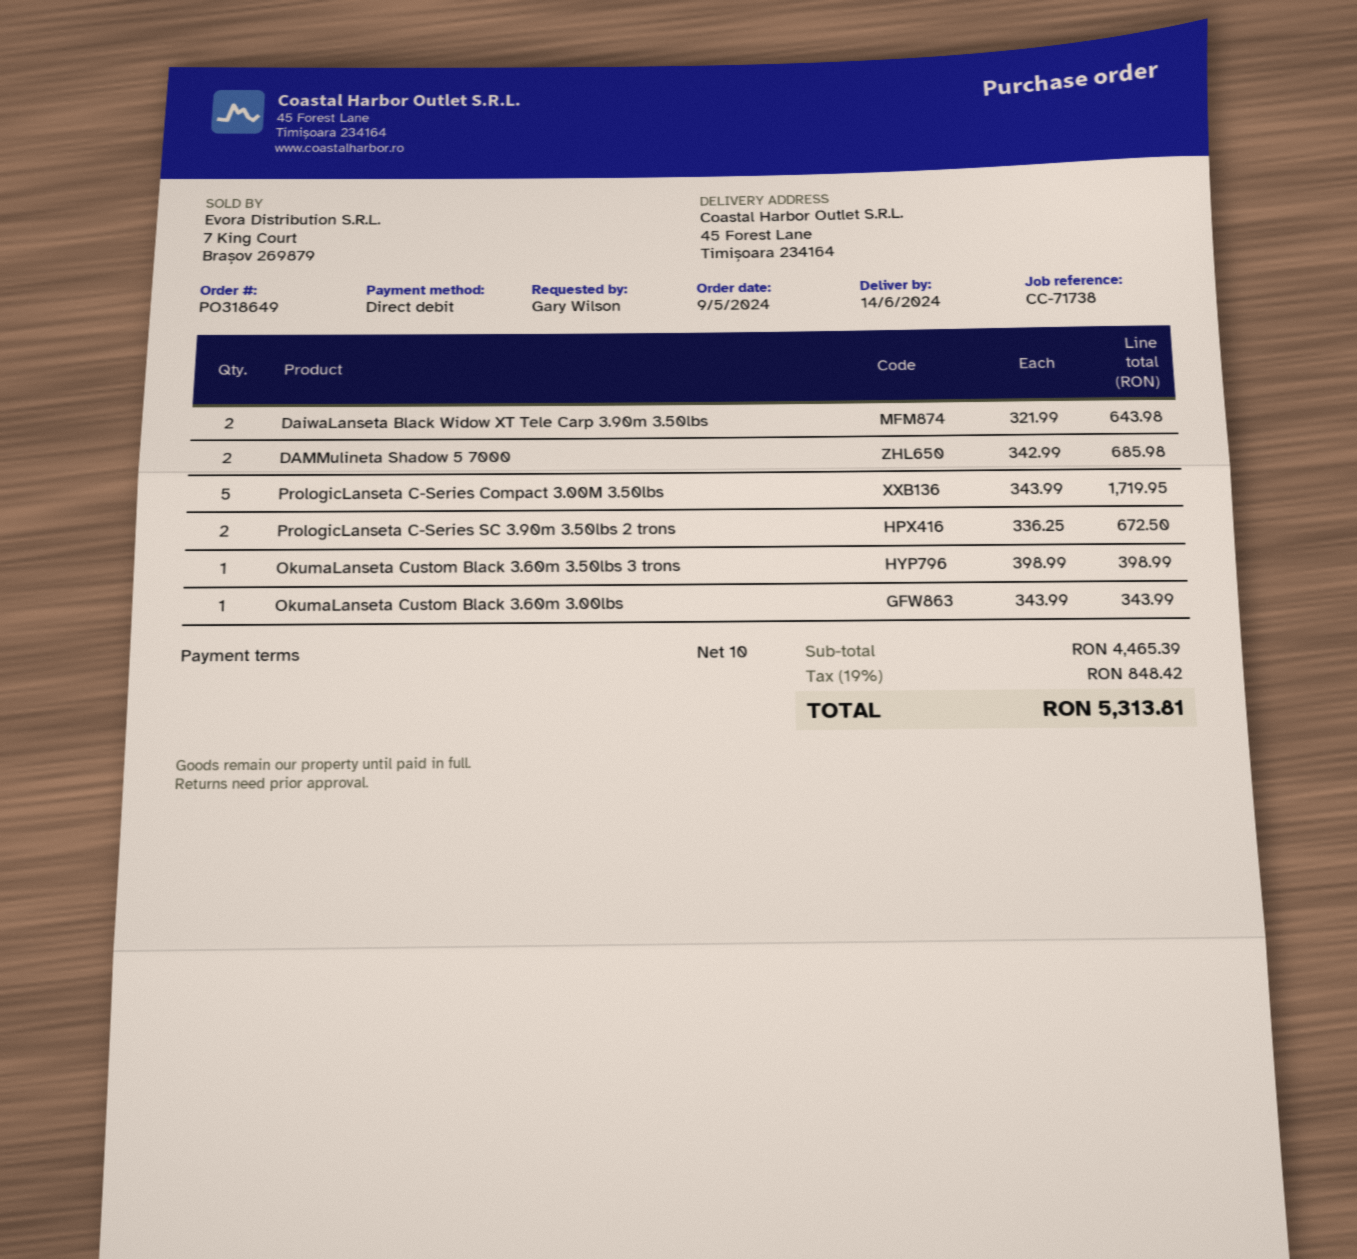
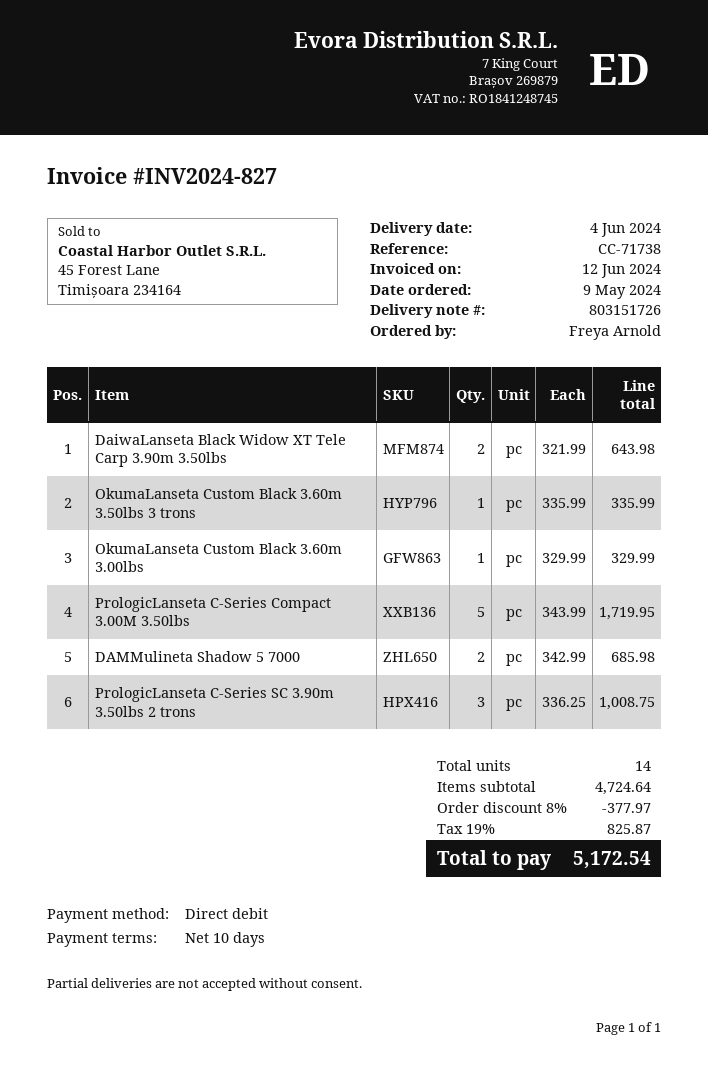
delivery date: 2024-06-14 -> 2024-06-04
ordered by: Gary Wilson -> Freya Arnold
PrologicLanseta C-Series SC 3.90m 3.50lbs 2 trons: 2 x 336.25 = 672.50 -> 3 x 336.25 = 1008.75
OkumaLanseta Custom Black 3.60m 3.50lbs 3 trons: 1 x 398.99 = 398.99 -> 1 x 335.99 = 335.99
OkumaLanseta Custom Black 3.60m 3.00lbs: 1 x 343.99 = 343.99 -> 1 x 329.99 = 329.99
subtotal: 4465.39 -> 4724.64
discount: none -> 8% = 377.97
tax: 19% = 848.42 -> 19% = 825.87
total: 5313.81 -> 5172.54

